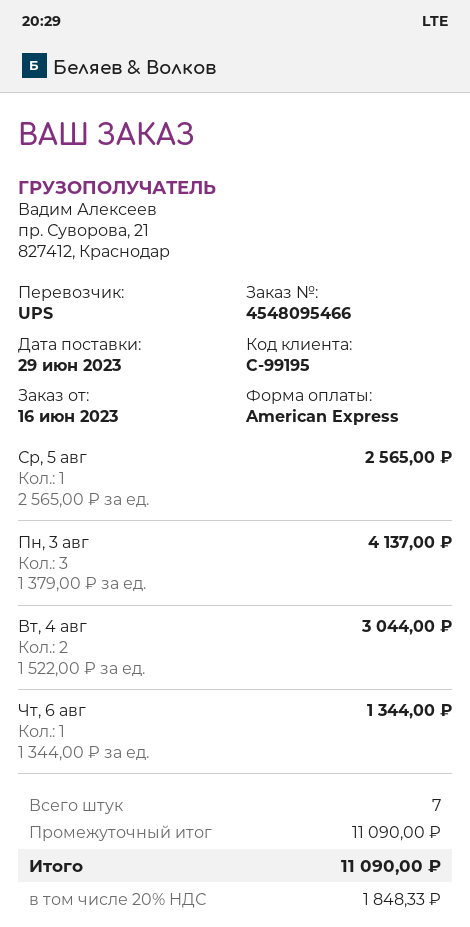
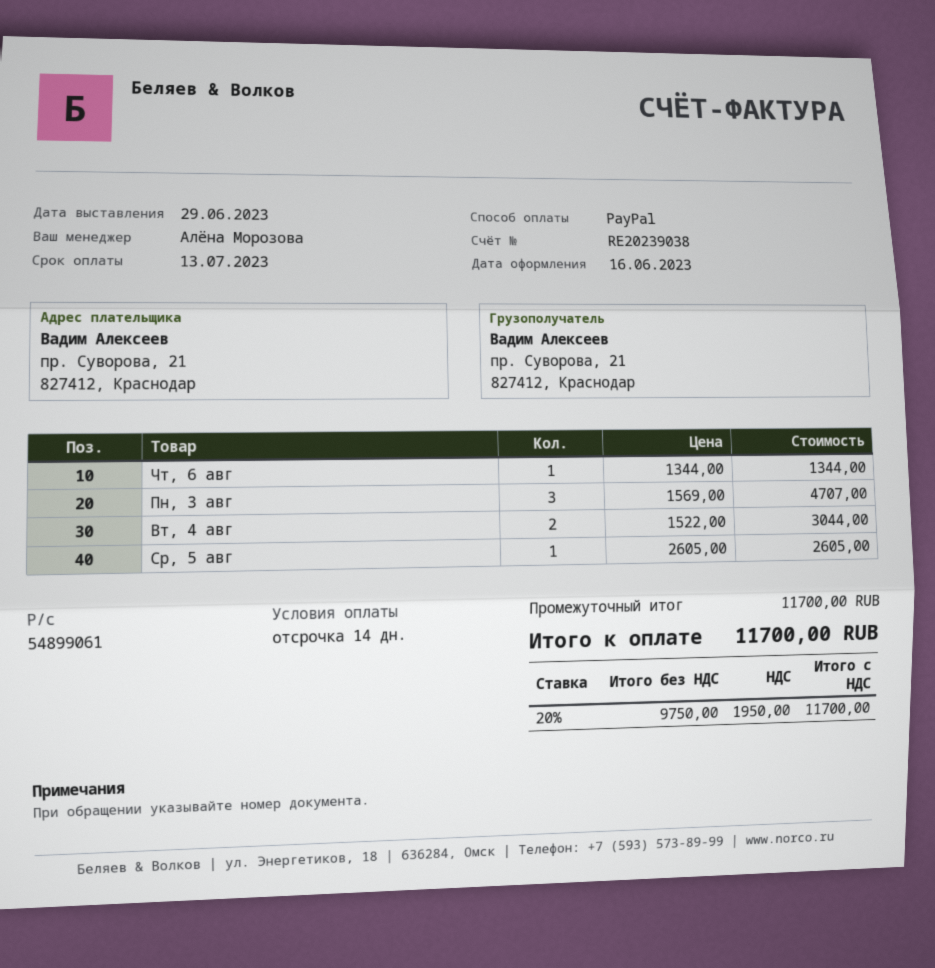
payment method: American Express -> PayPal
Ср, 5 авг: 1 x 2565.00 = 2565.00 -> 1 x 2605.00 = 2605.00
Пн, 3 авг: 3 x 1379.00 = 4137.00 -> 3 x 1569.00 = 4707.00
subtotal: 11090.00 -> 11700.00
tax: 20% = 1848.33 -> 20% = 1950.00
total: 11090.00 -> 11700.00

